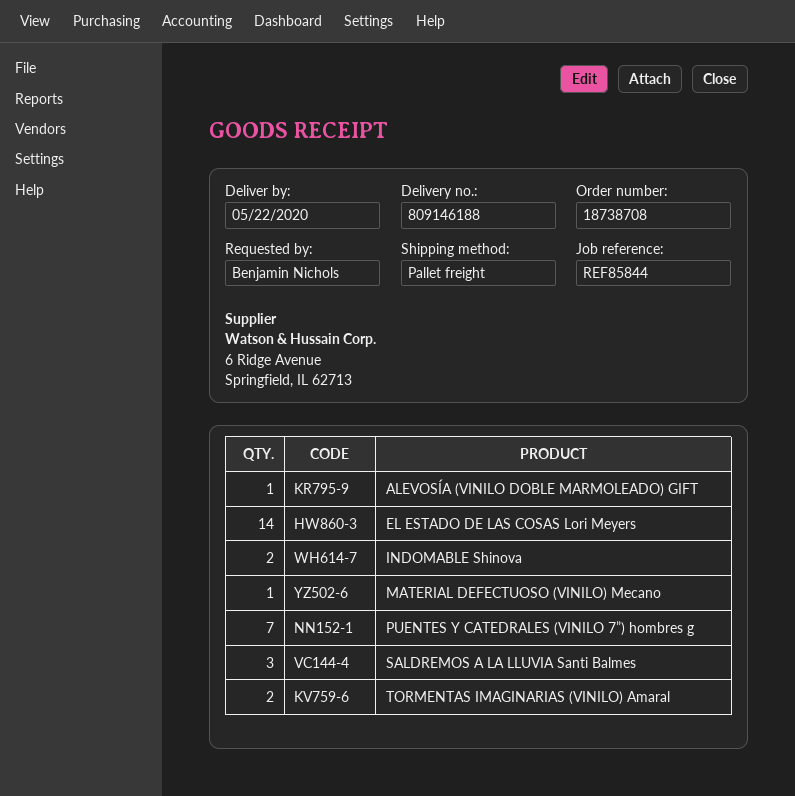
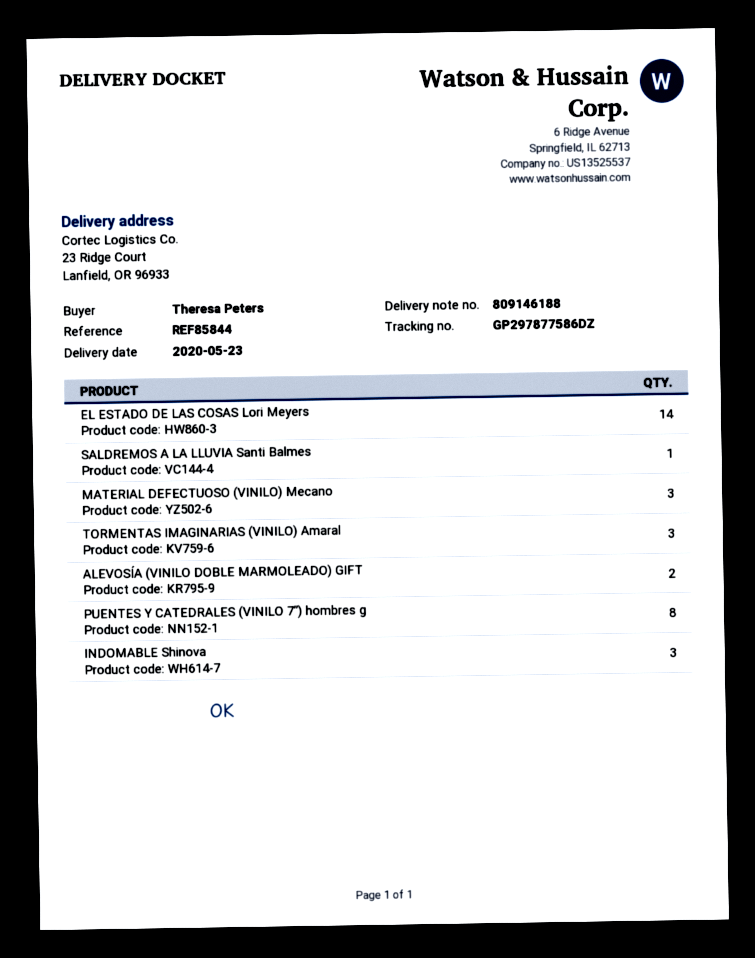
delivery date: 2020-05-22 -> 2020-05-23
ordered by: Benjamin Nichols -> Theresa Peters
ALEVOSÍA (VINILO DOBLE MARMOLEADO) GIFT: 1 -> 2
INDOMABLE Shinova: 2 -> 3
MATERIAL DEFECTUOSO (VINILO) Mecano: 1 -> 3
PUENTES Y CATEDRALES (VINILO 7”) hombres g: 7 -> 8
SALDREMOS A LA LLUVIA Santi Balmes: 3 -> 1
TORMENTAS IMAGINARIAS (VINILO) Amaral: 2 -> 3

